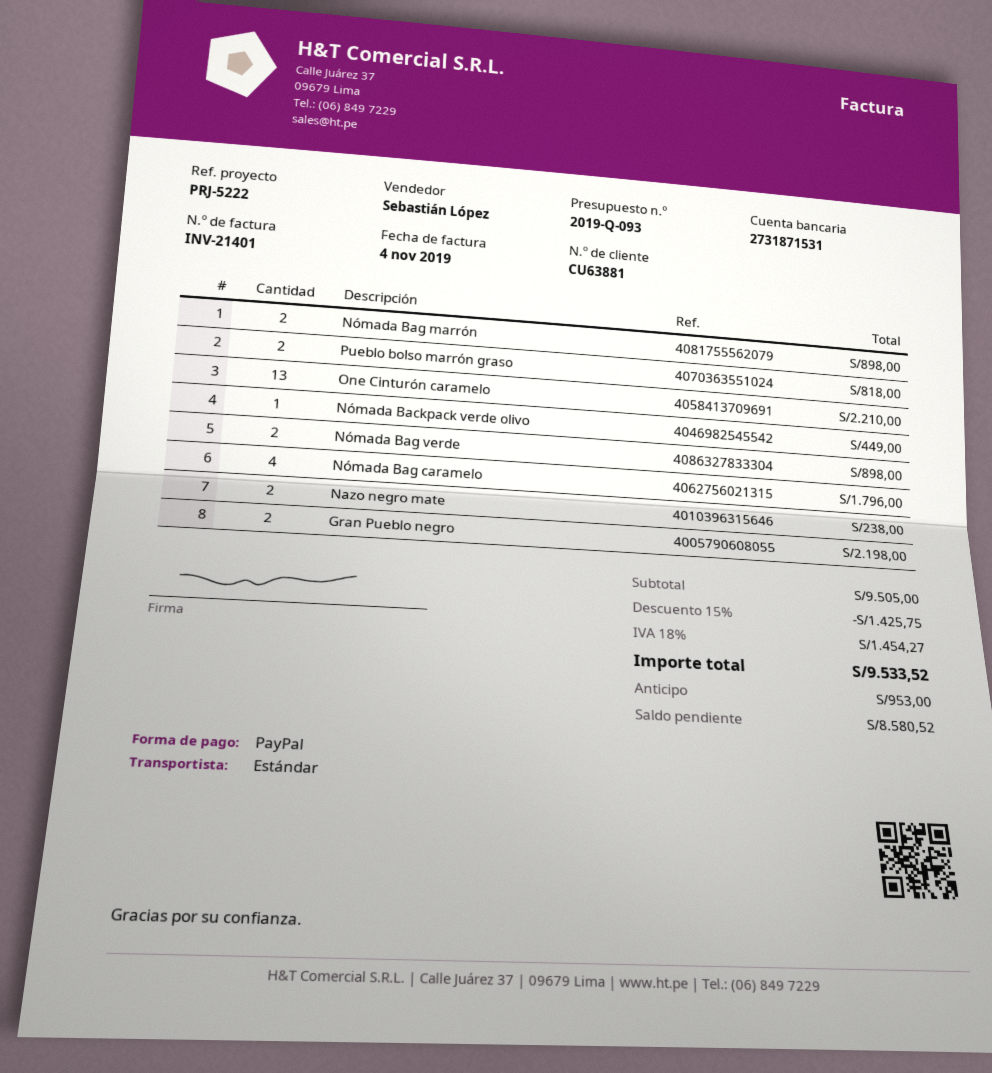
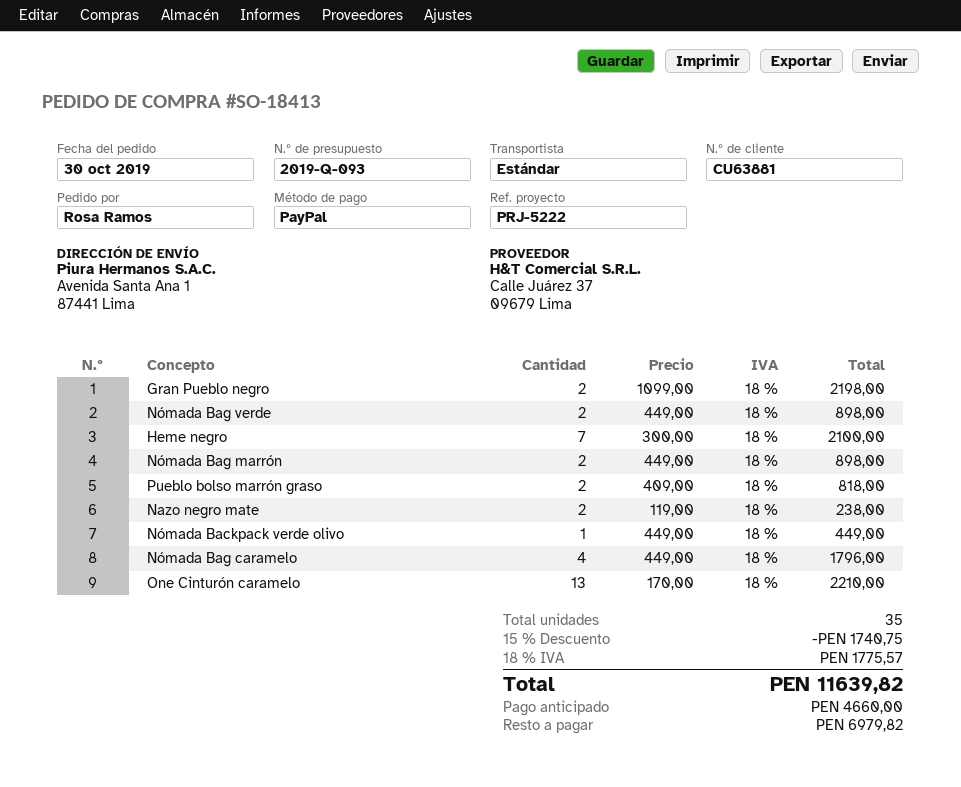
Heme negro: none -> 7 for 2100.00
discount: 15% = 1425.75 -> 15% = 1740.75
tax: 18% = 1454.27 -> 18% = 1775.57
total: 9533.52 -> 11639.82
deposit: 953.00 -> 4660.00
balance: 8580.52 -> 6979.82

